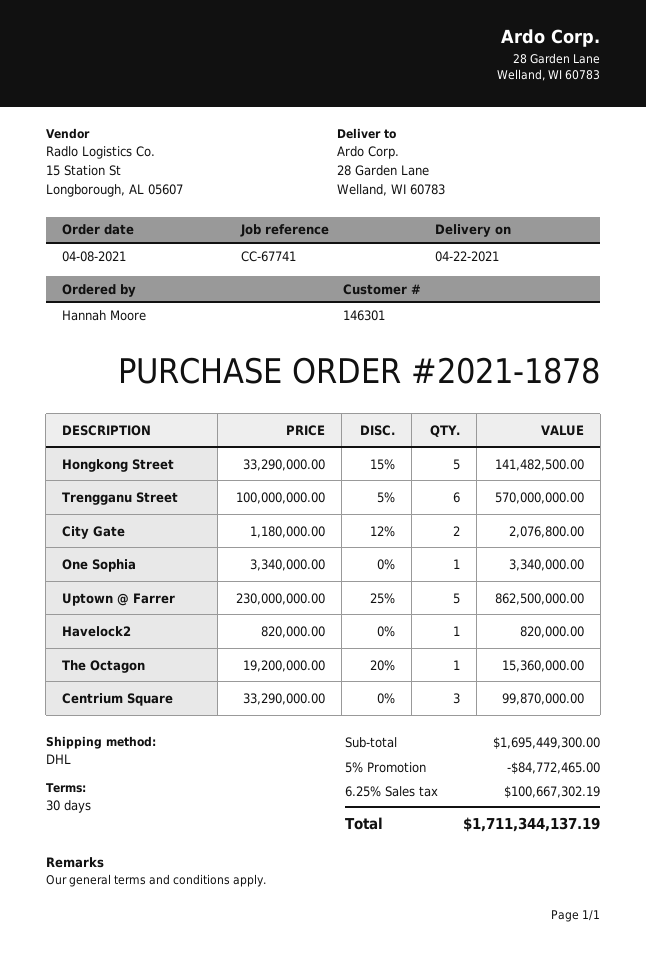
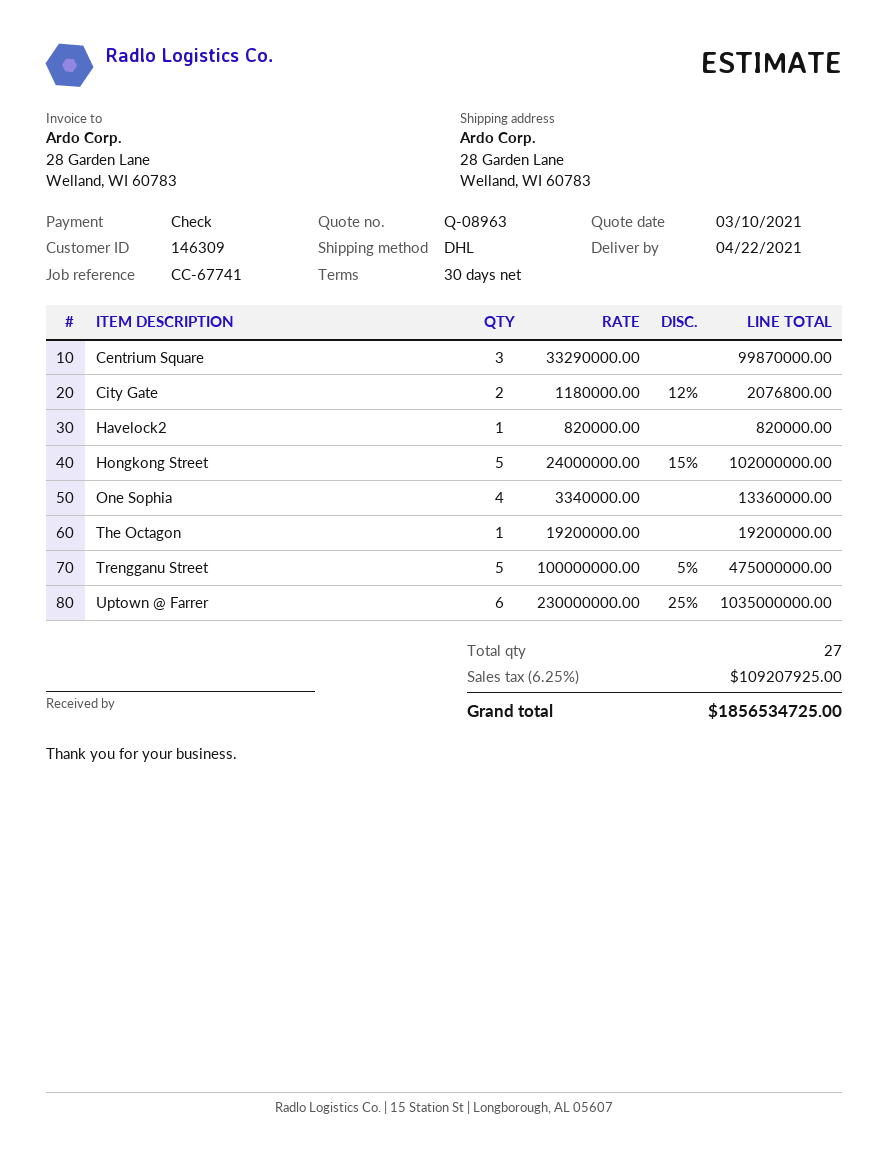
customer number: 146301 -> 146309
Hongkong Street: 5 x 33290000.00 - 15% = 141482500.00 -> 5 x 24000000.00 - 15% = 102000000.00
Trengganu Street: 6 x 100000000.00 - 5% = 570000000.00 -> 5 x 100000000.00 - 5% = 475000000.00
One Sophia: 1 x 3340000.00 = 3340000.00 -> 4 x 3340000.00 = 13360000.00
Uptown @ Farrer: 5 x 230000000.00 - 25% = 862500000.00 -> 6 x 230000000.00 - 25% = 1035000000.00
The Octagon: 1 x 19200000.00 - 20% = 15360000.00 -> 1 x 19200000.00 = 19200000.00
discount: 5% = 84772465.00 -> none
tax: 6.25% = 100667302.19 -> 6.25% = 109207925.00
total: 1711344137.19 -> 1856534725.00

